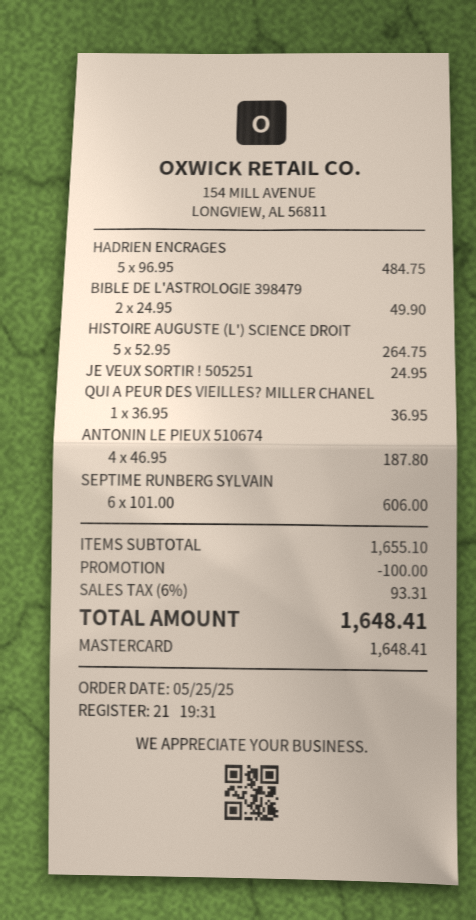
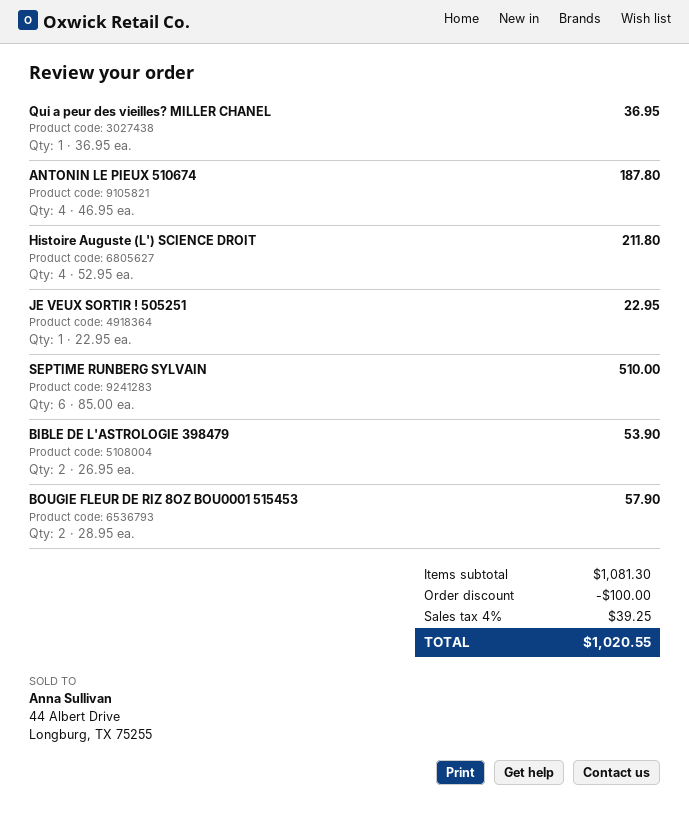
HADRIEN ENCRAGES: 5 x 96.95 = 484.75 -> none
BIBLE DE L'ASTROLOGIE 398479: 2 x 24.95 = 49.90 -> 2 x 26.95 = 53.90
HISTOIRE AUGUSTE (L') SCIENCE DROIT: 5 x 52.95 = 264.75 -> 4 x 52.95 = 211.80
JE VEUX SORTIR ! 505251: 1 x 24.95 = 24.95 -> 1 x 22.95 = 22.95
SEPTIME RUNBERG SYLVAIN: 6 x 101.00 = 606.00 -> 6 x 85.00 = 510.00
BOUGIE FLEUR DE RIZ 8OZ BOU0001 515453: none -> 2 x 28.95 = 57.90
subtotal: 1655.10 -> 1081.30
tax: 6% = 93.31 -> 4% = 39.25
total: 1648.41 -> 1020.55

